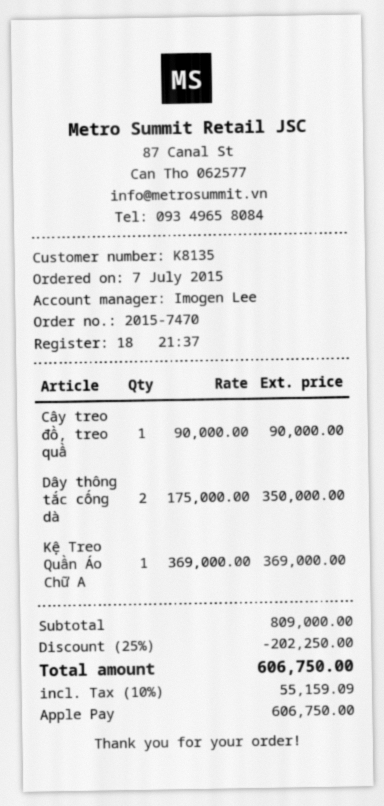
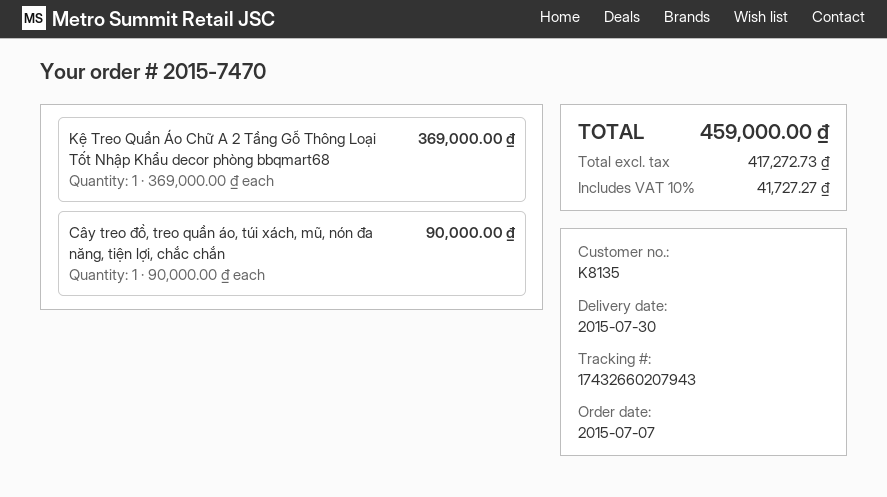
Dây thông tắc cống dà: 2 x 175000.00 = 350000.00 -> none
discount: 25% = 202250.00 -> none
tax: 10% = 55159.09 -> 10% = 41727.27
total: 606750.00 -> 459000.00

